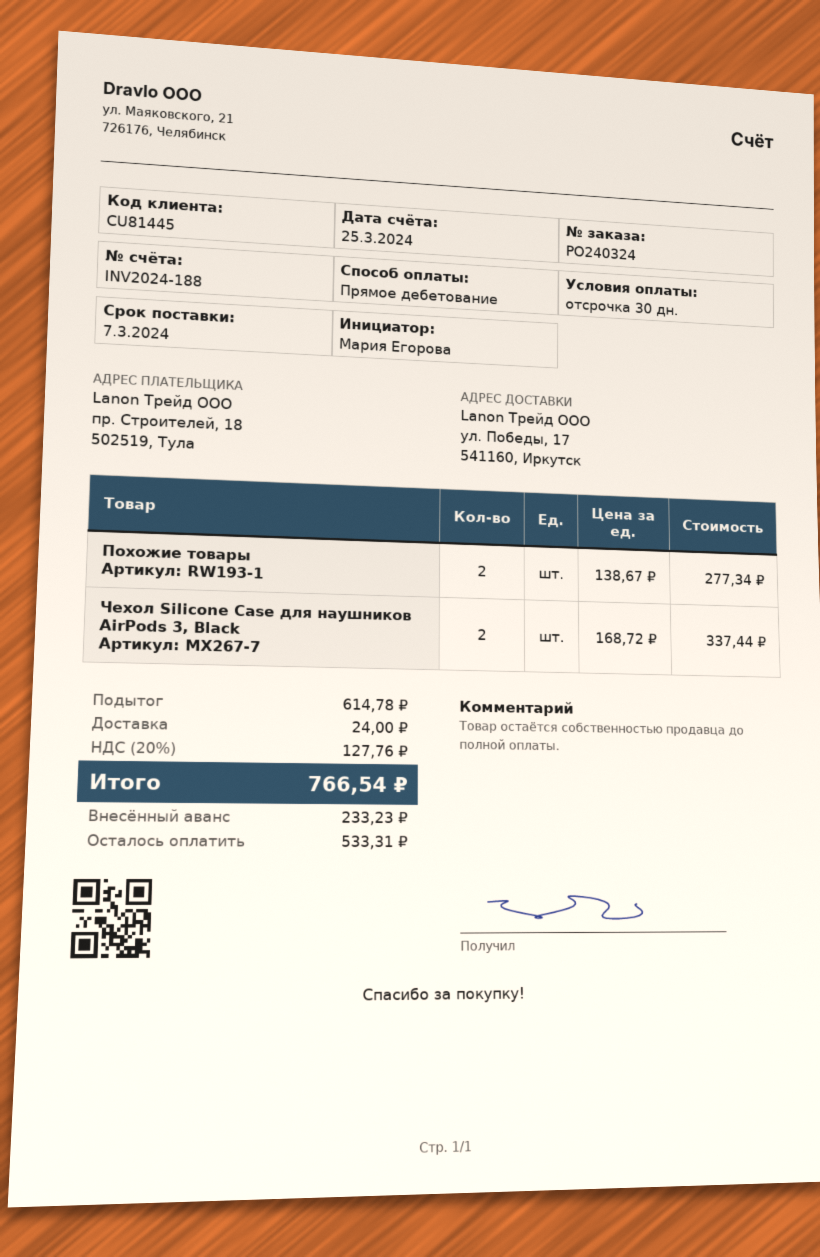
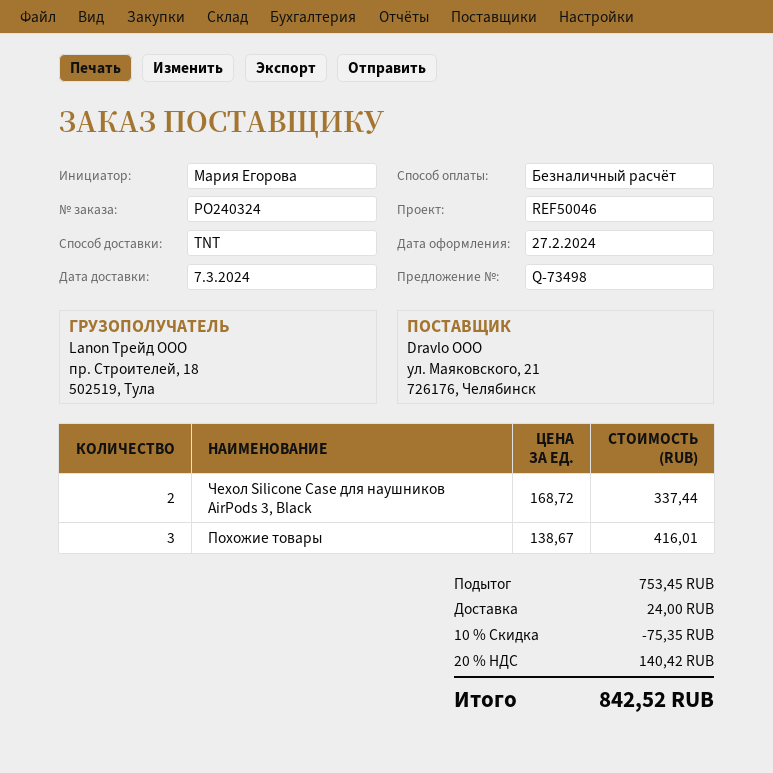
payment method: direct debit -> bank transfer
ship to: ул. Победы, 17, 541160, Иркутск -> пр. Строителей, 18, 502519, Тула
Похожие товары: 2 x 138.67 = 277.34 -> 3 x 138.67 = 416.01
subtotal: 614.78 -> 753.45
discount: none -> 10% = 75.35
tax: 20% = 127.76 -> 20% = 140.42
total: 766.54 -> 842.52

